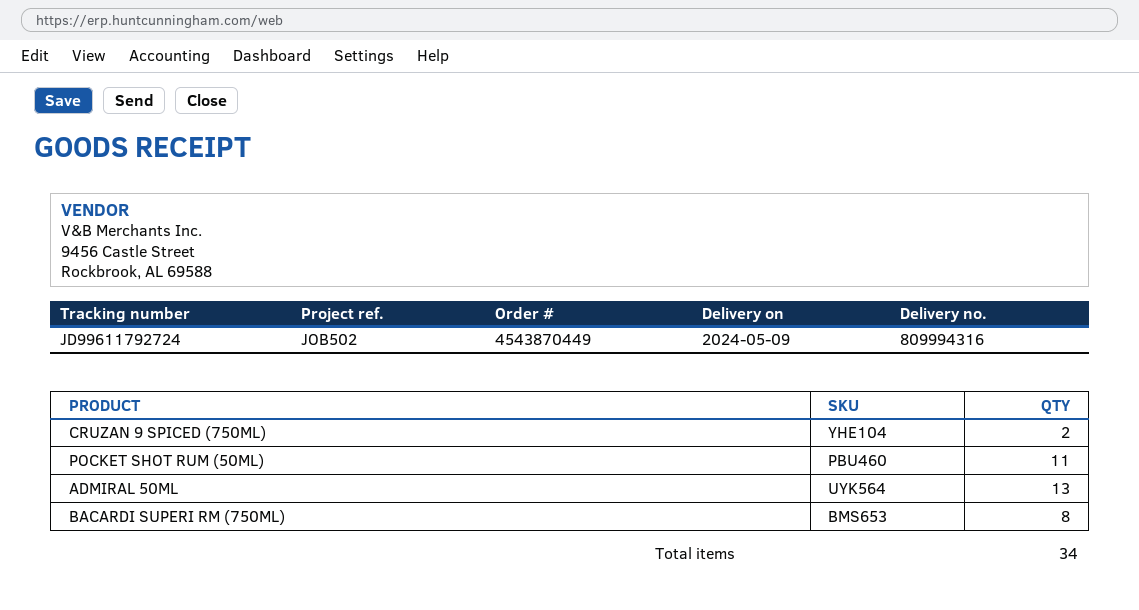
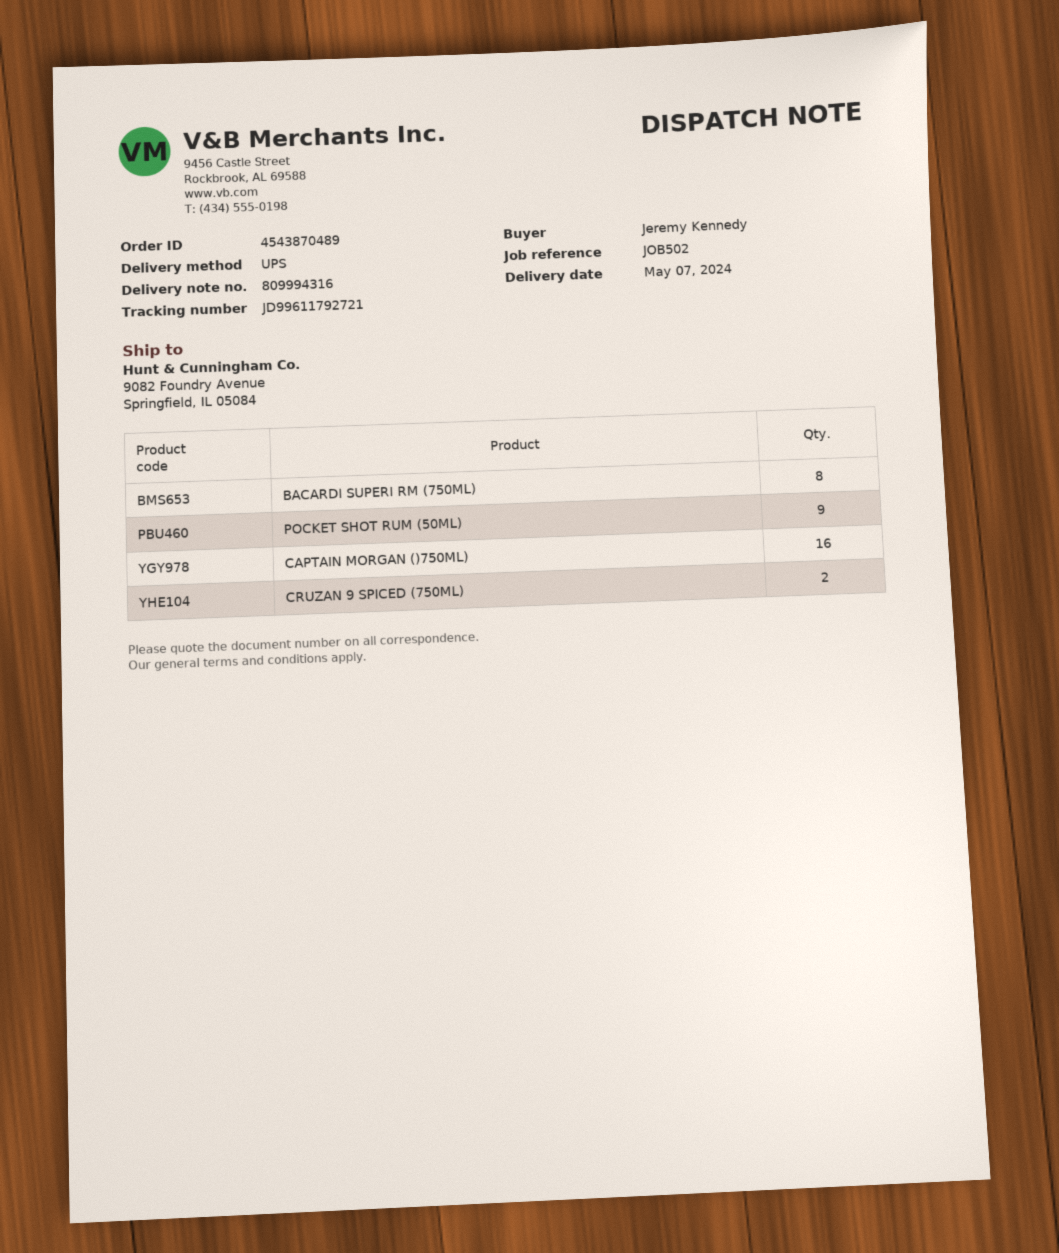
order number: 4543870449 -> 4543870489
delivery date: 2024-05-09 -> 2024-05-07
tracking number: JD99611792724 -> JD99611792721
POCKET SHOT RUM (50ML): 11 -> 9
ADMIRAL 50ML: 13 -> none
CAPTAIN MORGAN ()750ML): none -> 16

